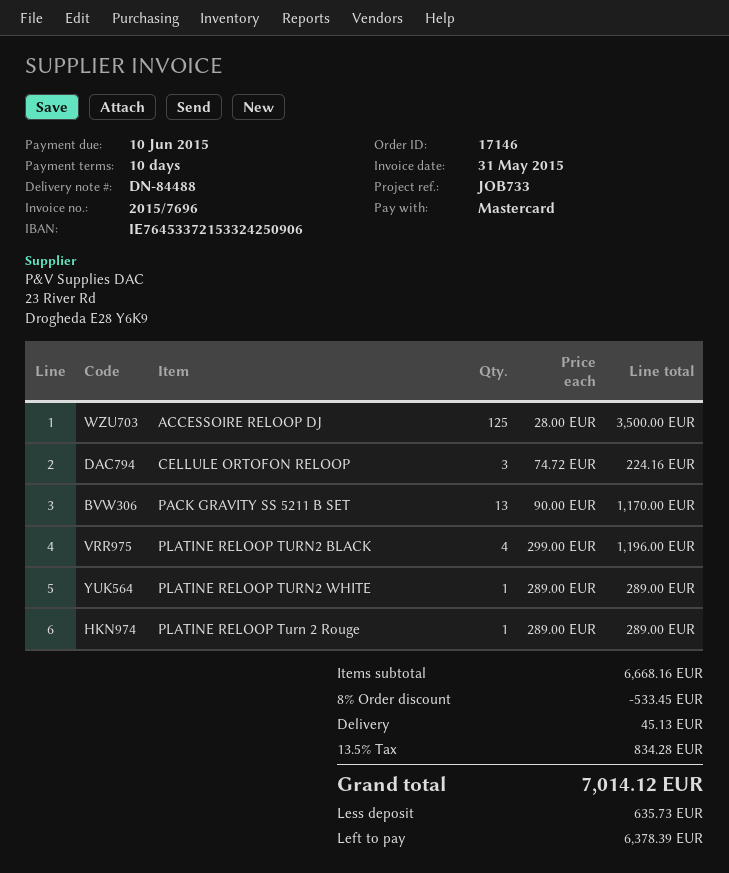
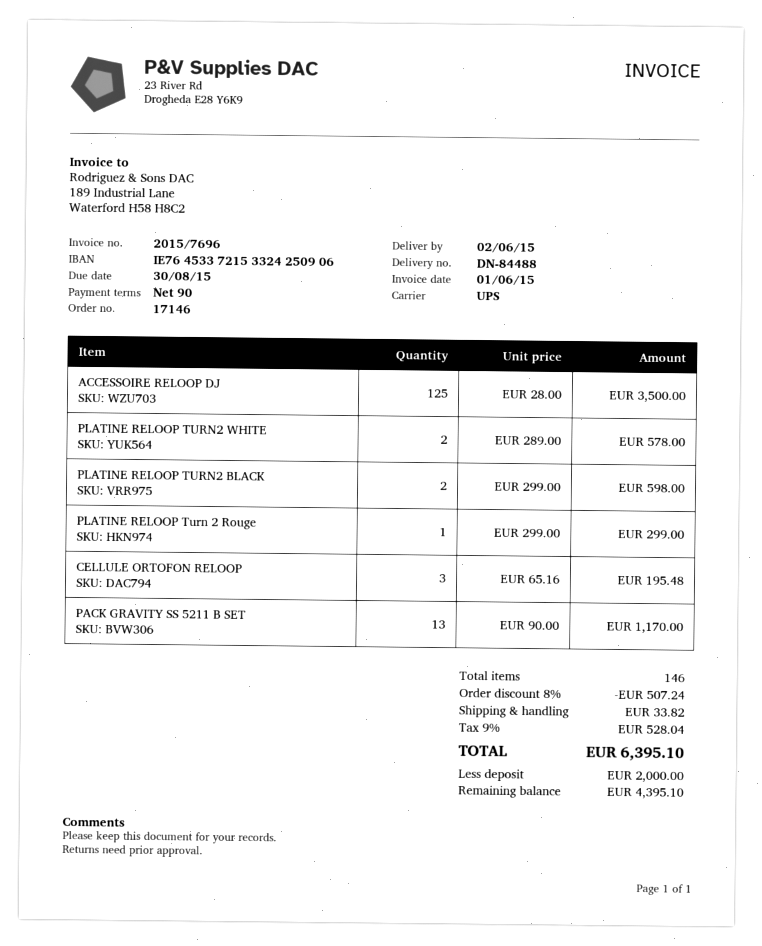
invoice date: 2015-05-31 -> 2015-06-01
payment terms: 10 days -> 90 days
due date: 2015-06-10 -> 2015-08-30
CELLULE ORTOFON RELOOP: 3 x 74.72 = 224.16 -> 3 x 65.16 = 195.48
PLATINE RELOOP TURN2 BLACK: 4 x 299.00 = 1196.00 -> 2 x 299.00 = 598.00
PLATINE RELOOP TURN2 WHITE: 1 x 289.00 = 289.00 -> 2 x 289.00 = 578.00
PLATINE RELOOP Turn 2 Rouge: 1 x 289.00 = 289.00 -> 1 x 299.00 = 299.00
discount: 8% = 533.45 -> 8% = 507.24
shipping: 45.13 -> 33.82
tax: 13.5% = 834.28 -> 9% = 528.04
total: 7014.12 -> 6395.10
deposit: 635.73 -> 2000.00
balance: 6378.39 -> 4395.10

